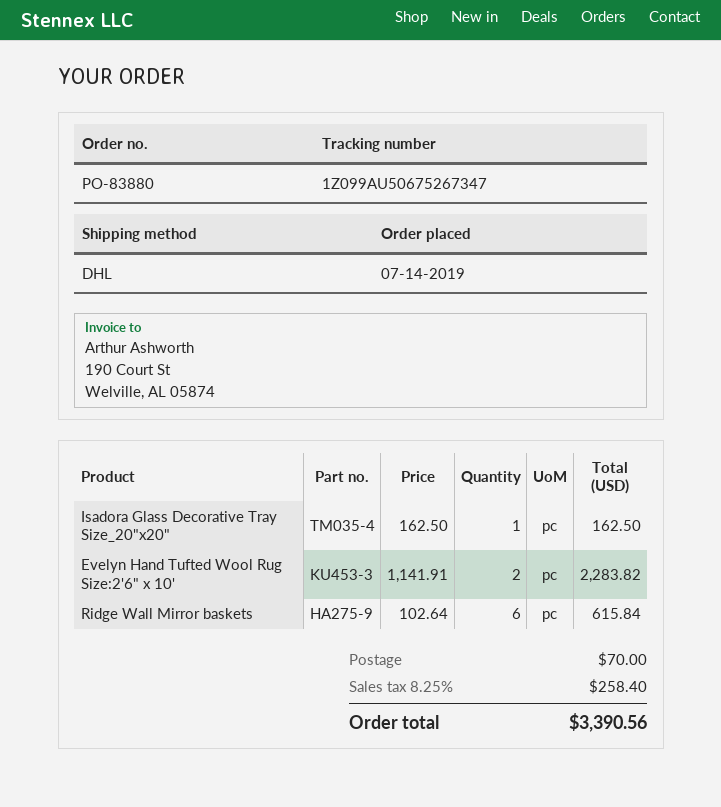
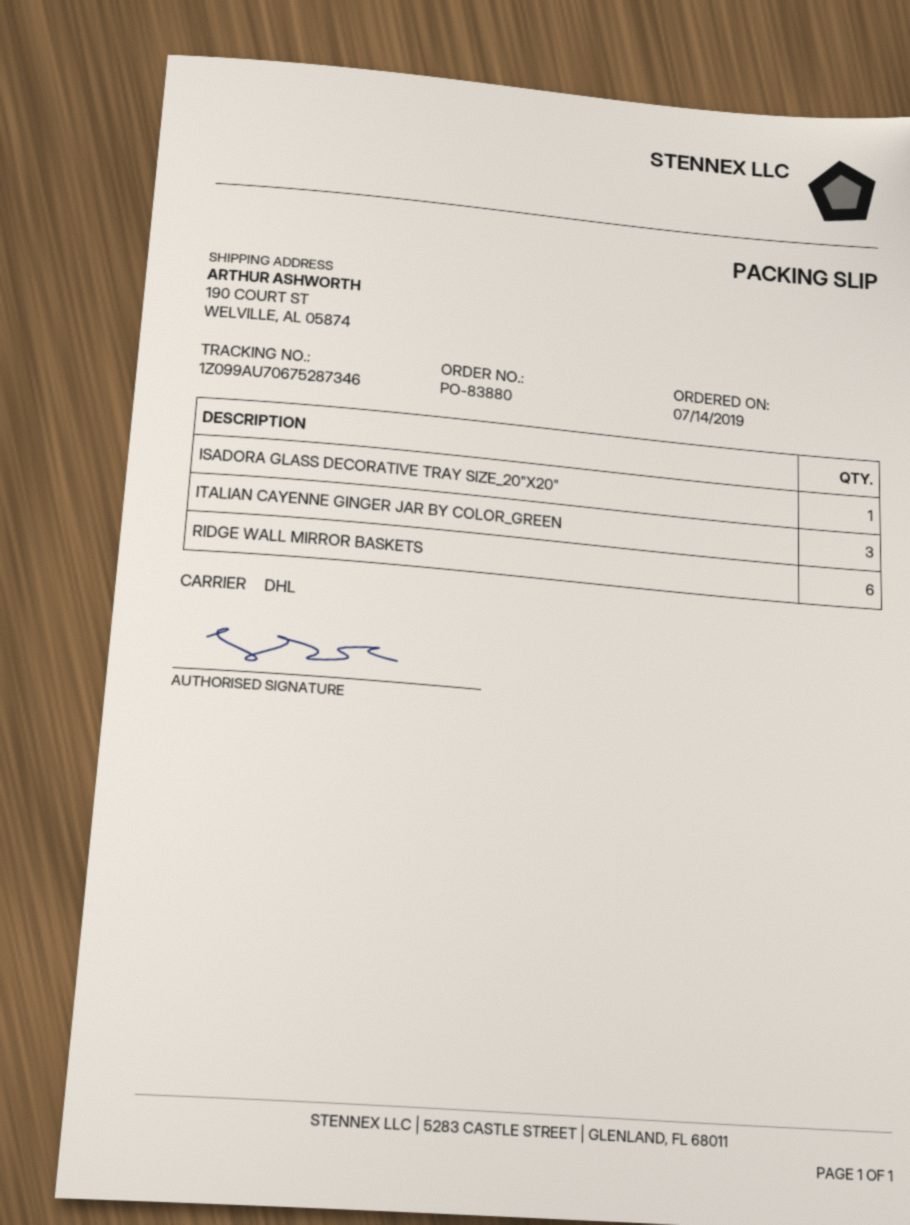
tracking number: 1Z099AU50675267347 -> 1Z099AU70675287346
Evelyn Hand Tufted Wool Rug Size:2'6" x 10': 2 -> none
ITALIAN CAYENNE GINGER JAR BY COLOR_GREEN: none -> 3

